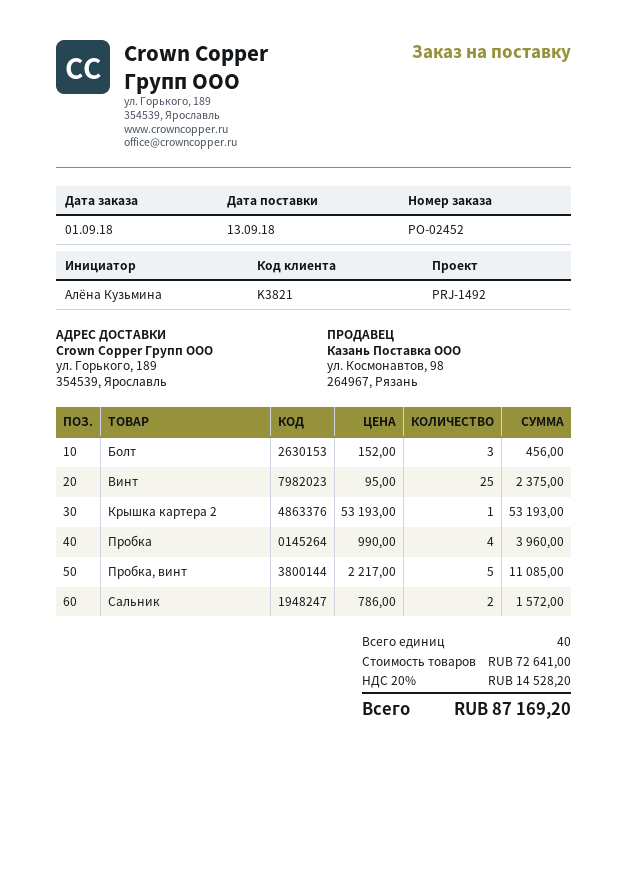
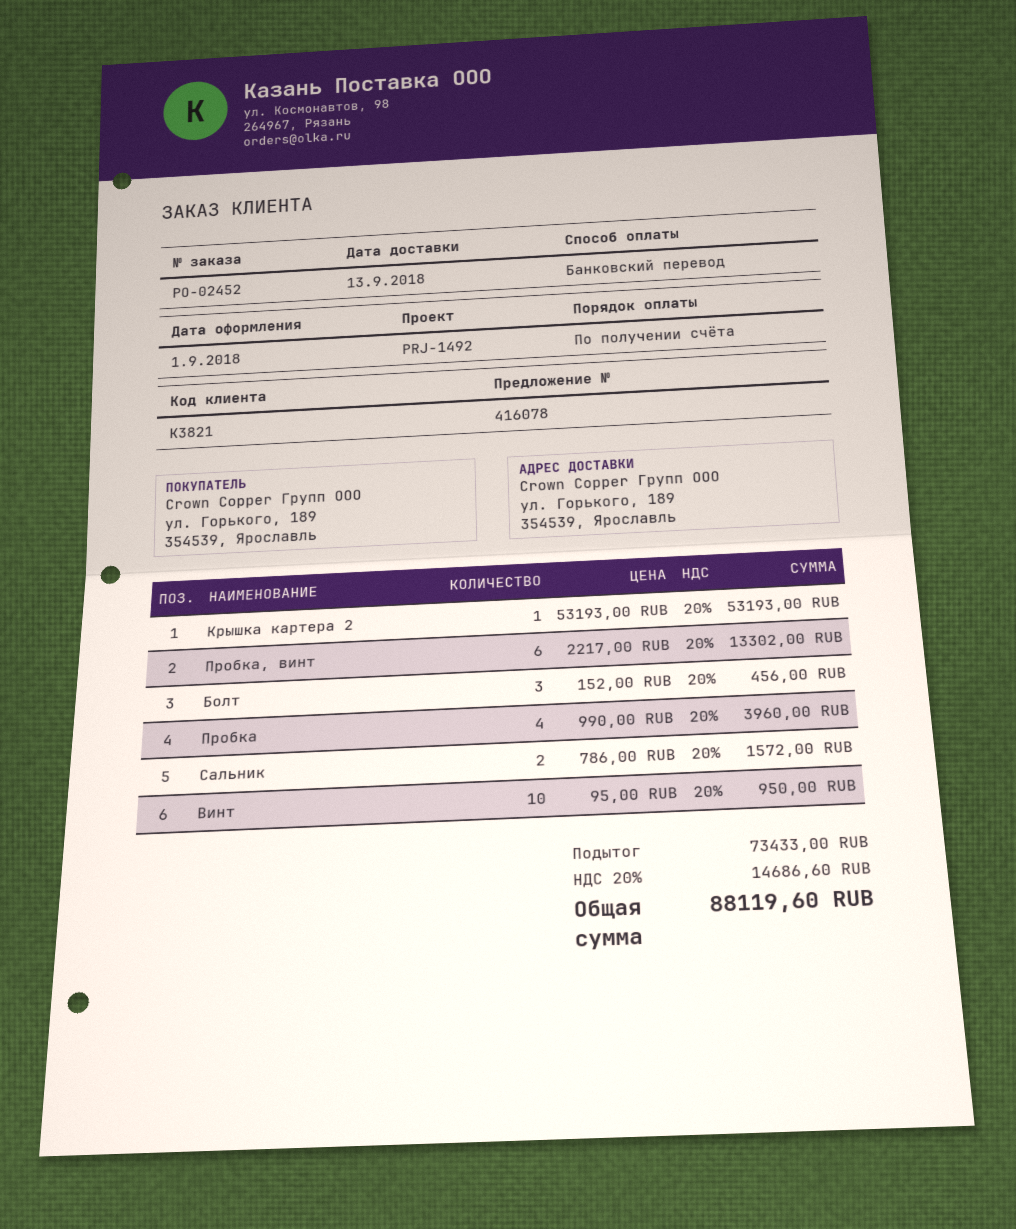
Винт: 25 x 95.00 = 2375.00 -> 10 x 95.00 = 950.00
Пробка, винт: 5 x 2217.00 = 11085.00 -> 6 x 2217.00 = 13302.00
subtotal: 72641.00 -> 73433.00
tax: 20% = 14528.20 -> 20% = 14686.60
total: 87169.20 -> 88119.60

